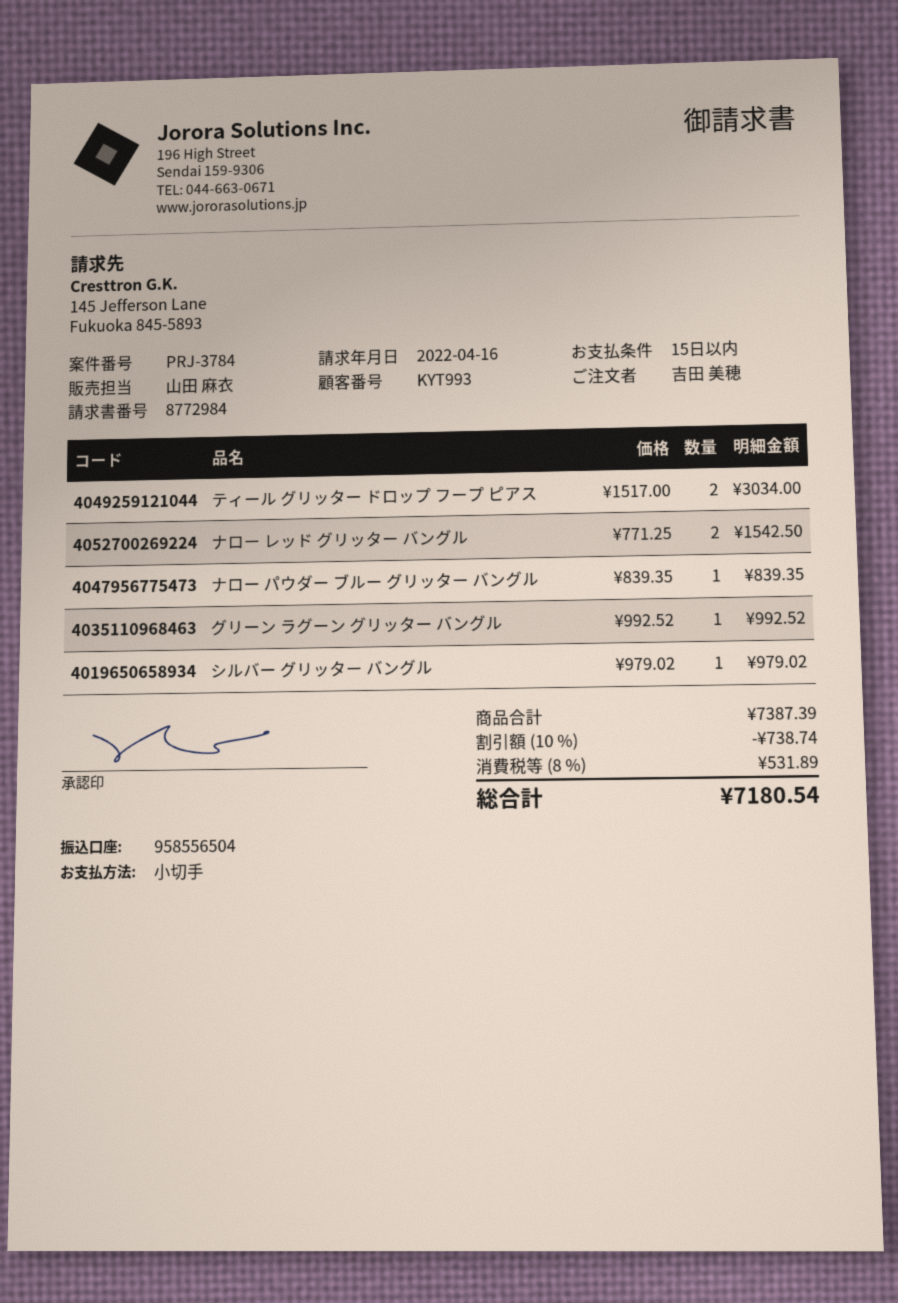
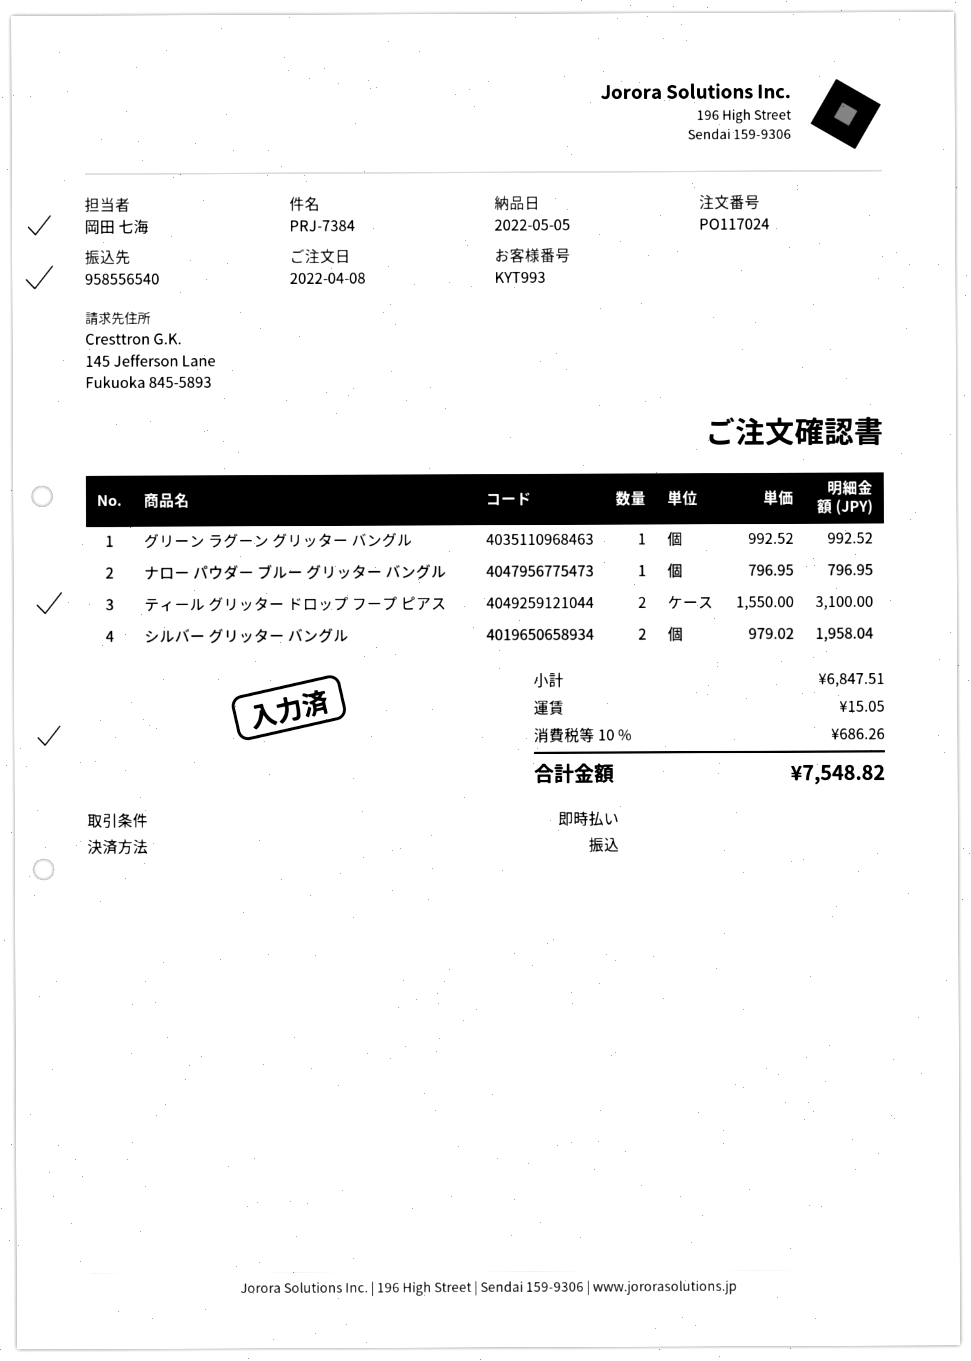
payment terms: 15 days -> on receipt
reference: PRJ-3784 -> PRJ-7384
sales rep: 山田 麻衣 -> 岡田 七海
payment method: cheque -> bank transfer
bank account: 958556504 -> 958556540
ティール グリッター ドロップ フープ ピアス: 2 x 1517.00 = 3034.00 -> 2 x 1550.00 = 3100.00
ナロー レッド グリッター バングル: 2 x 771.25 = 1542.50 -> none
ナロー パウダー ブルー グリッター バングル: 1 x 839.35 = 839.35 -> 1 x 796.95 = 796.95
シルバー グリッター バングル: 1 x 979.02 = 979.02 -> 2 x 979.02 = 1958.04
subtotal: 7387.39 -> 6847.51
discount: 10% = 738.74 -> none
shipping: none -> 15.05
tax: 8% = 531.89 -> 10% = 686.26
total: 7180.54 -> 7548.82

